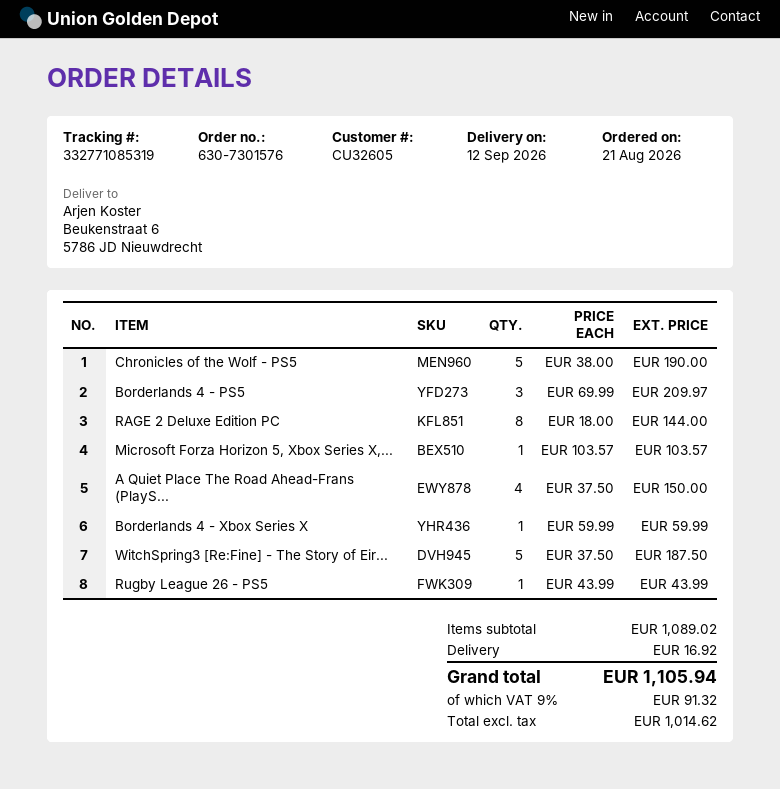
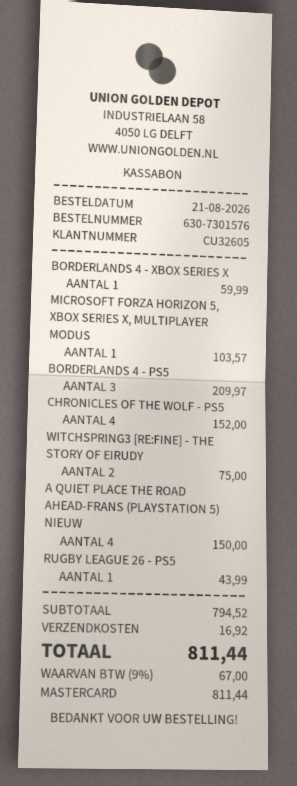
Chronicles of the Wolf - PS5: 5 for 190.00 -> 4 for 152.00
RAGE 2 Deluxe Edition PC: 8 for 144.00 -> none
WitchSpring3 [Re:Fine] - The Story of Eir...: 5 for 187.50 -> 2 for 75.00
subtotal: 1089.02 -> 794.52
tax: 9% = 91.32 -> 9% = 67.00
total: 1105.94 -> 811.44

